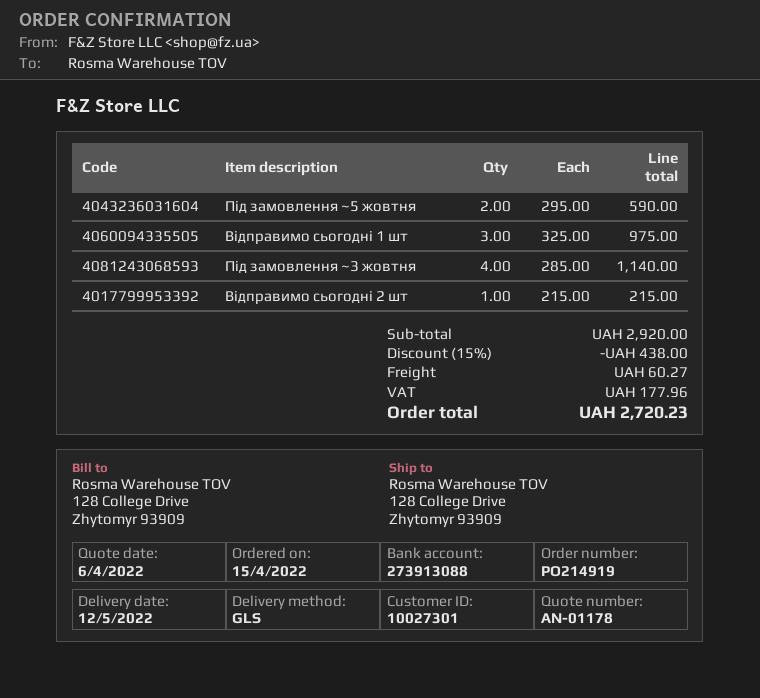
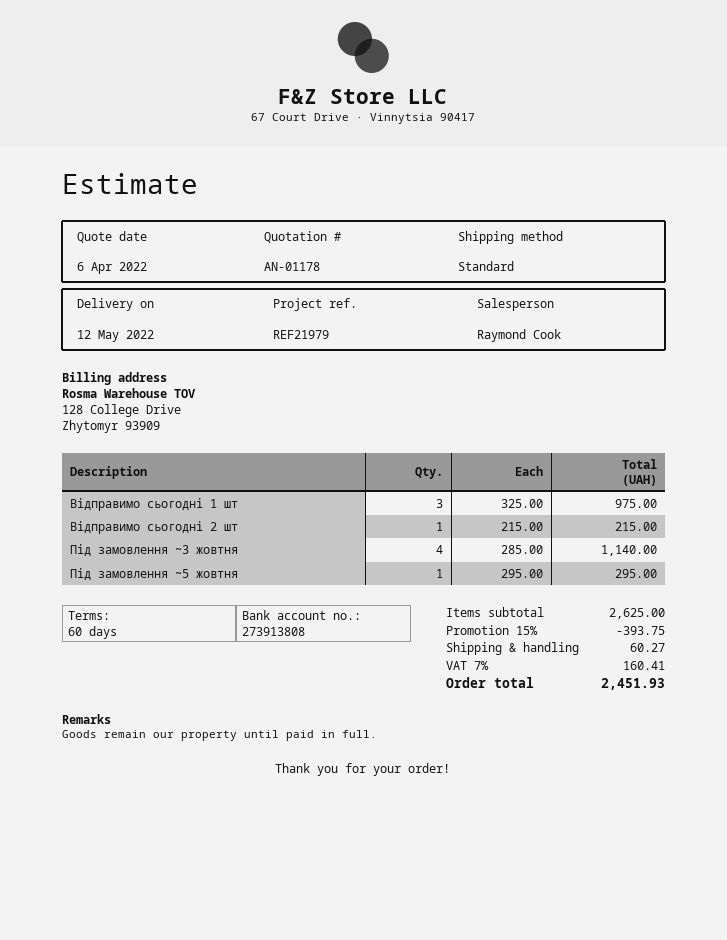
bank account: 273913088 -> 273913808
shipping method: GLS -> standard
Під замовлення ~5 жовтня: 2 x 295.00 = 590.00 -> 1 x 295.00 = 295.00
subtotal: 2920.00 -> 2625.00
discount: 15% = 438.00 -> 15% = 393.75
tax: 177.96 -> 160.41
total: 2720.23 -> 2451.93

